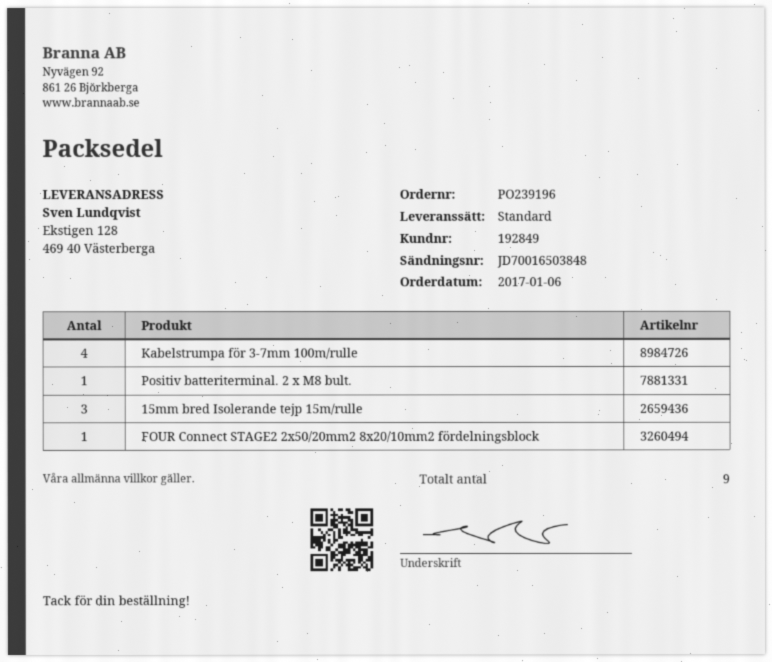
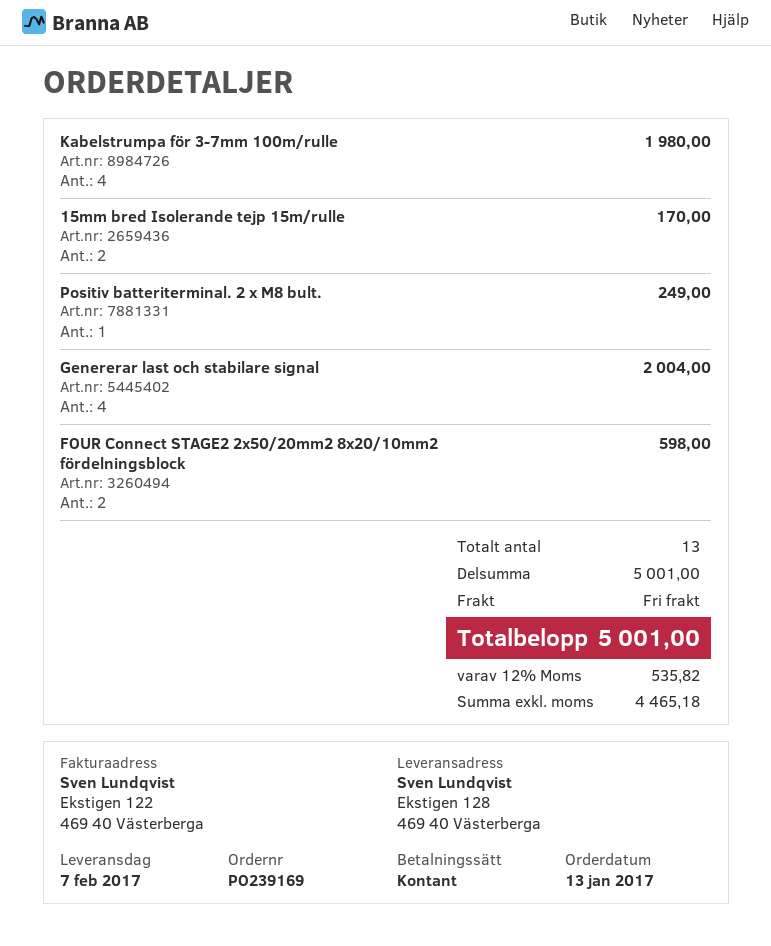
order number: PO239196 -> PO239169
order date: 2017-01-06 -> 2017-01-13
15mm bred Isolerande tejp 15m/rulle: 3 -> 2
FOUR Connect STAGE2 2x50/20mm2 8x20/10mm2 fördelningsblock: 1 -> 2
Genererar last och stabilare signal: none -> 4
total quantity: 9 -> 13

